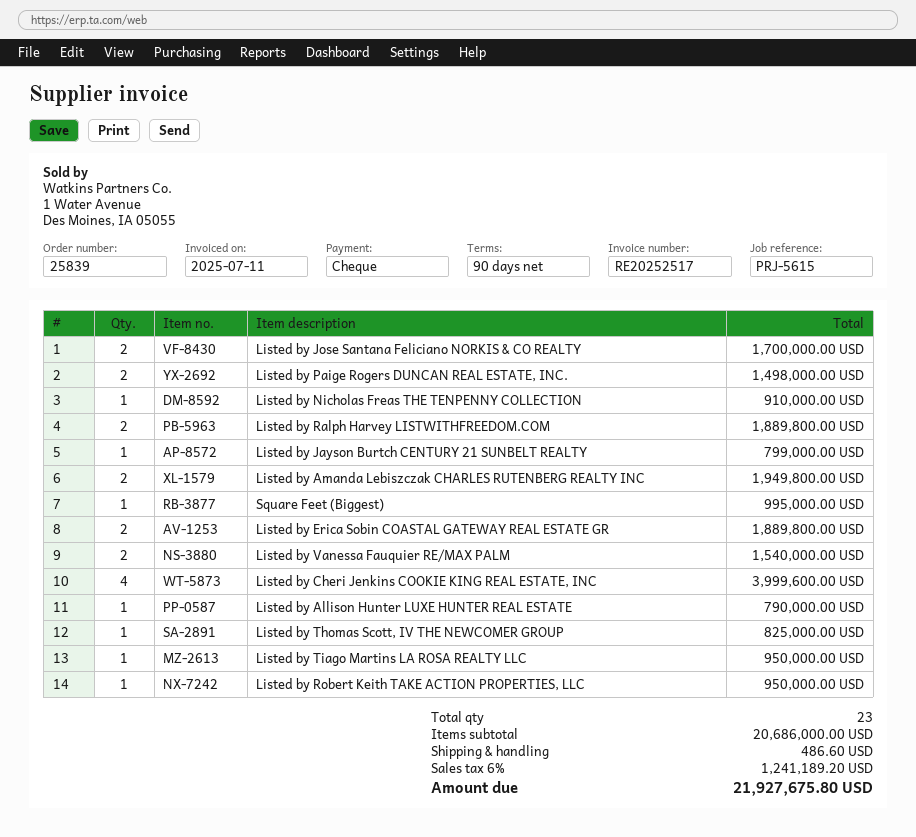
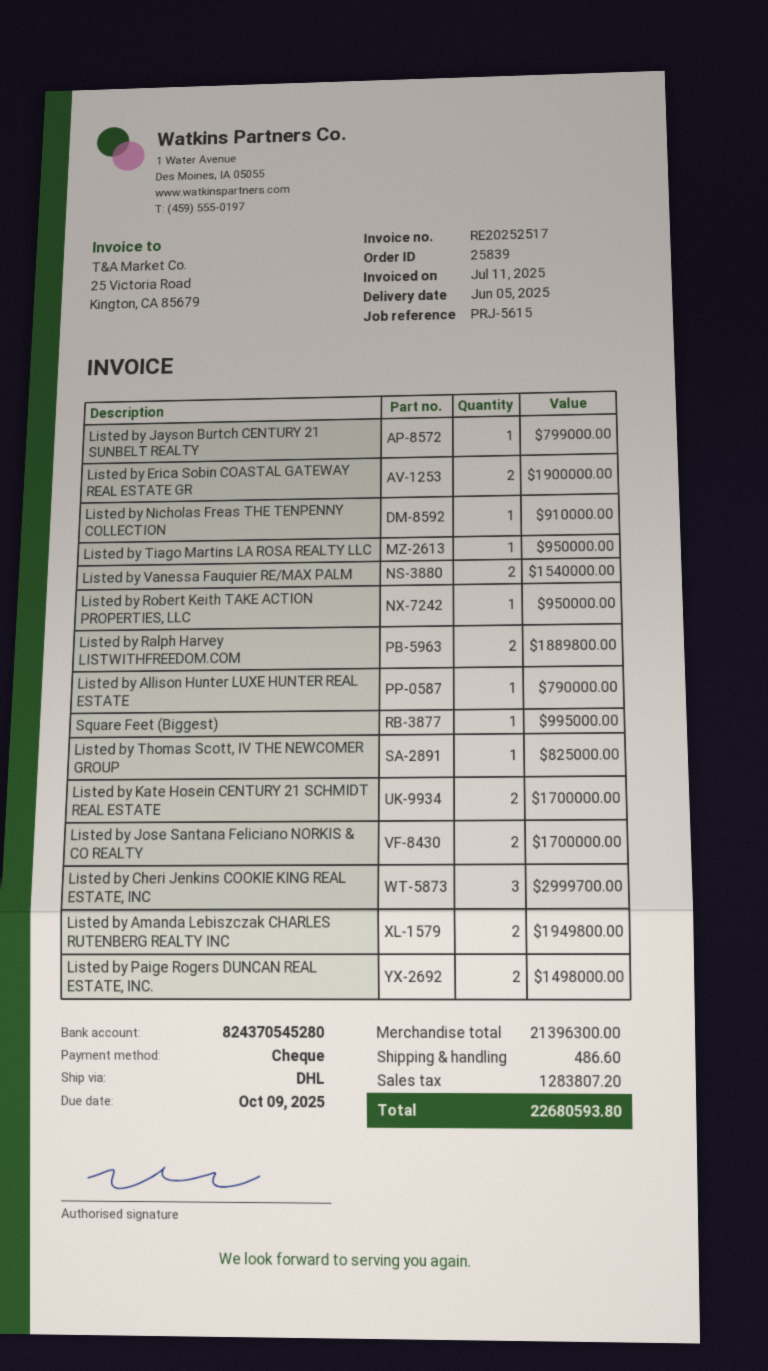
Listed by Erica Sobin COASTAL GATEWAY REAL ESTATE GR: 2 for 1889800.00 -> 2 for 1900000.00
Listed by Cheri Jenkins COOKIE KING REAL ESTATE, INC: 4 for 3999600.00 -> 3 for 2999700.00
Listed by Kate Hosein CENTURY 21 SCHMIDT REAL ESTATE: none -> 2 for 1700000.00
subtotal: 20686000.00 -> 21396300.00
tax: 1241189.20 -> 1283807.20
total: 21927675.80 -> 22680593.80

